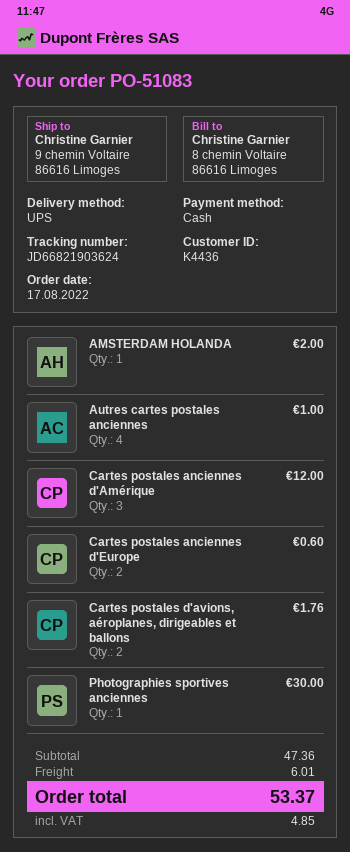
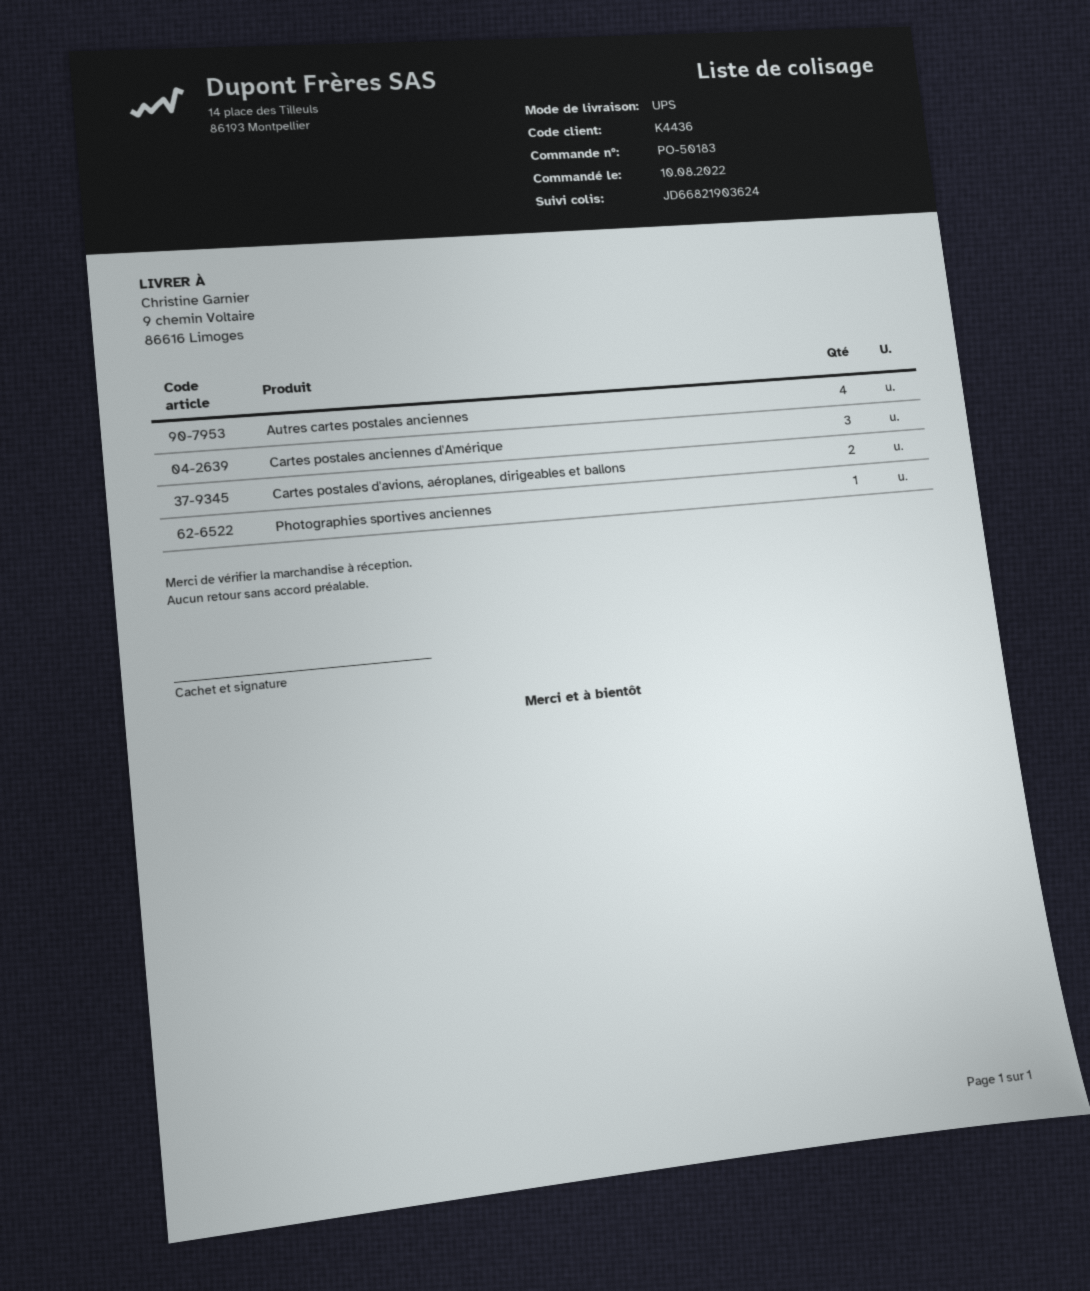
order number: PO-51083 -> PO-50183
order date: 2022-08-17 -> 2022-08-10
AMSTERDAM HOLANDA: 1 -> none
Cartes postales anciennes d'Europe: 2 -> none

